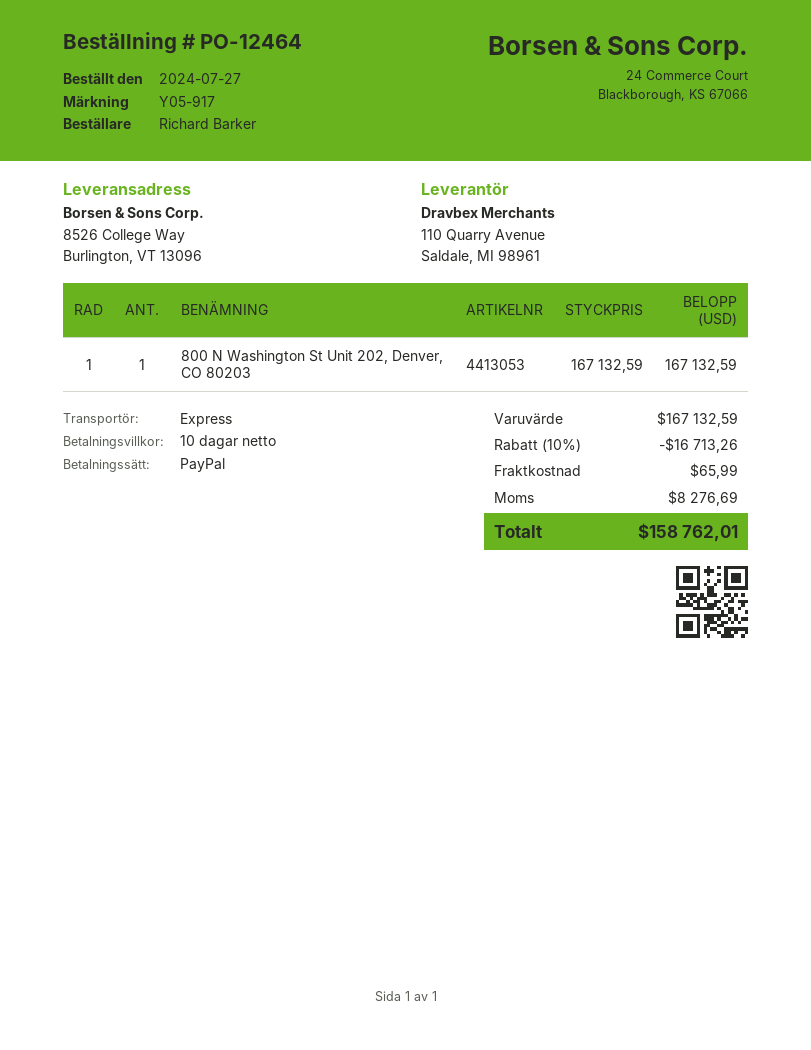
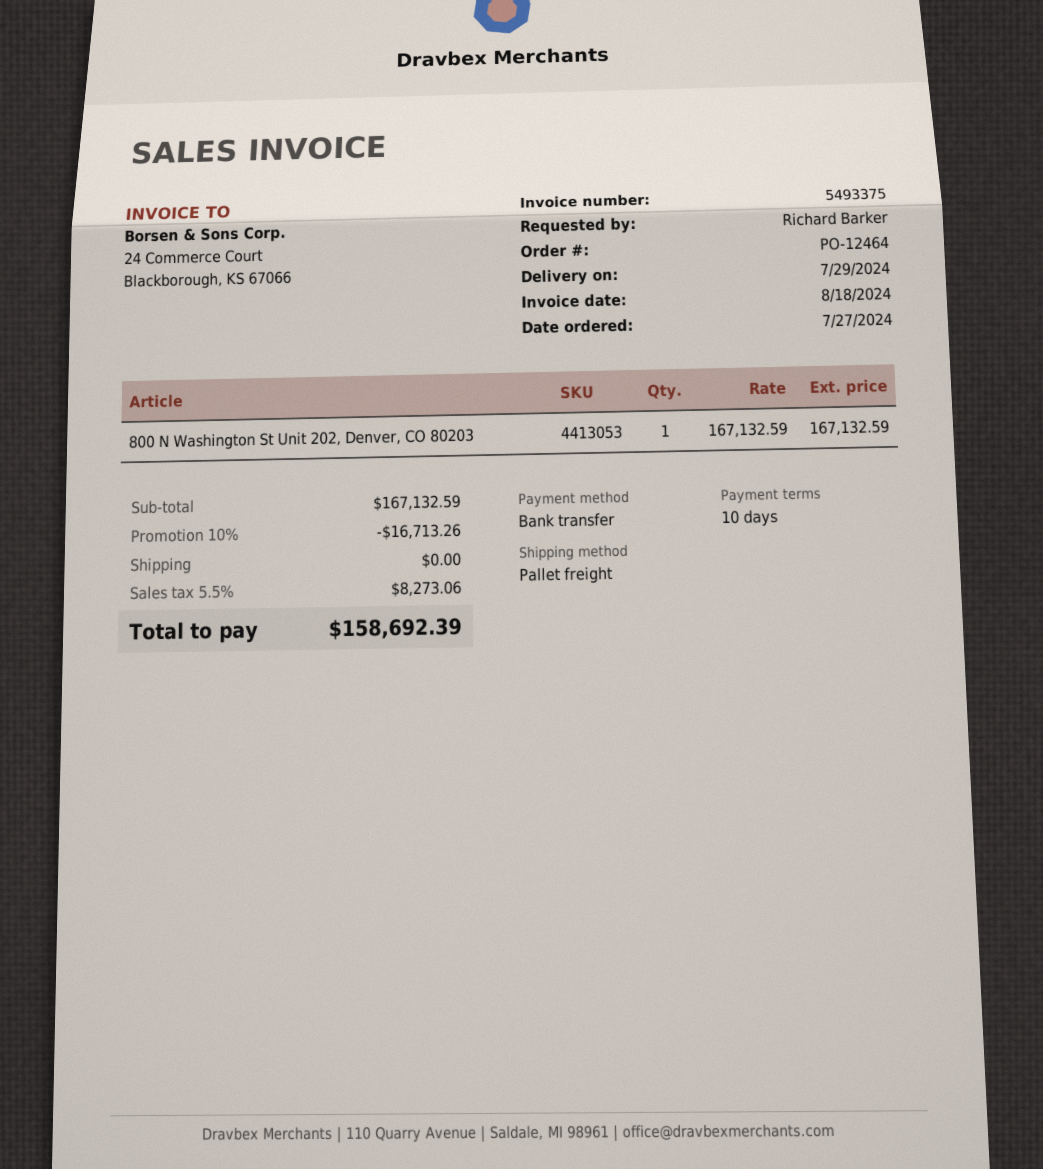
payment method: PayPal -> bank transfer
shipping method: express -> pallet freight
shipping: 65.99 -> 0.00
tax: 8276.69 -> 8273.06
total: 158762.01 -> 158692.39

